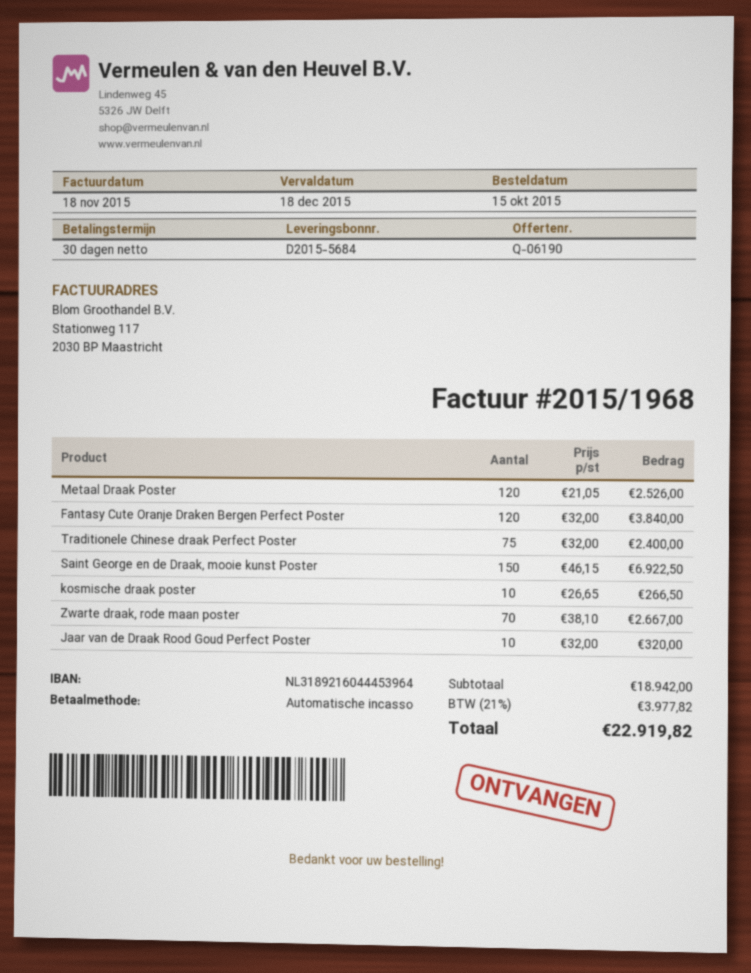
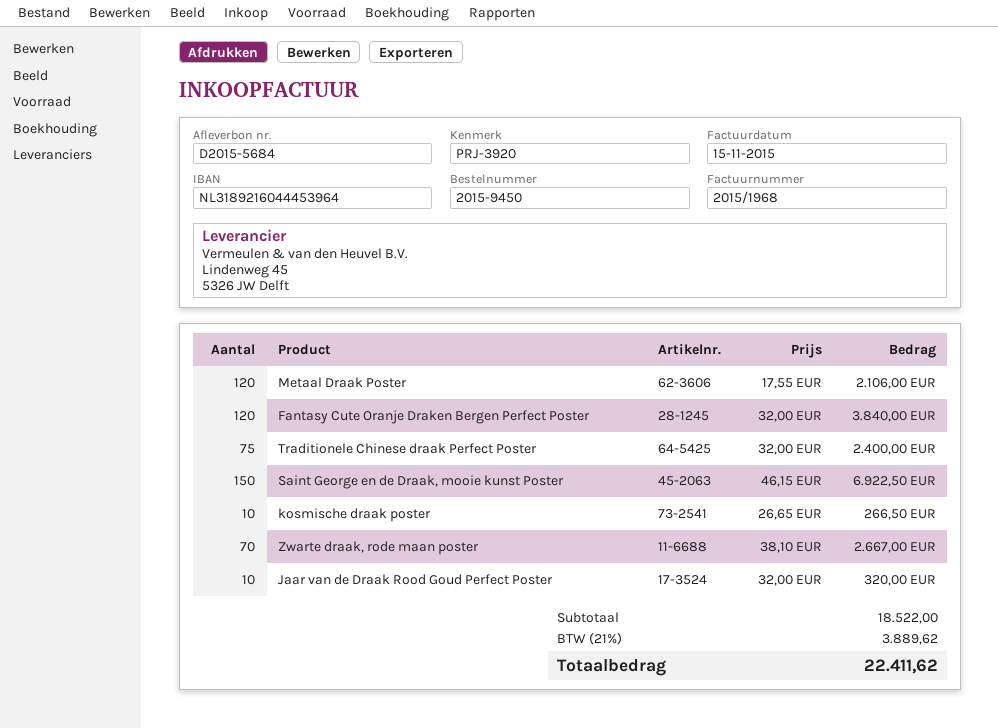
invoice date: 2015-11-18 -> 2015-11-15
Metaal Draak Poster: 120 x 21.05 = 2526.00 -> 120 x 17.55 = 2106.00
subtotal: 18942.00 -> 18522.00
tax: 21% = 3977.82 -> 21% = 3889.62
total: 22919.82 -> 22411.62

